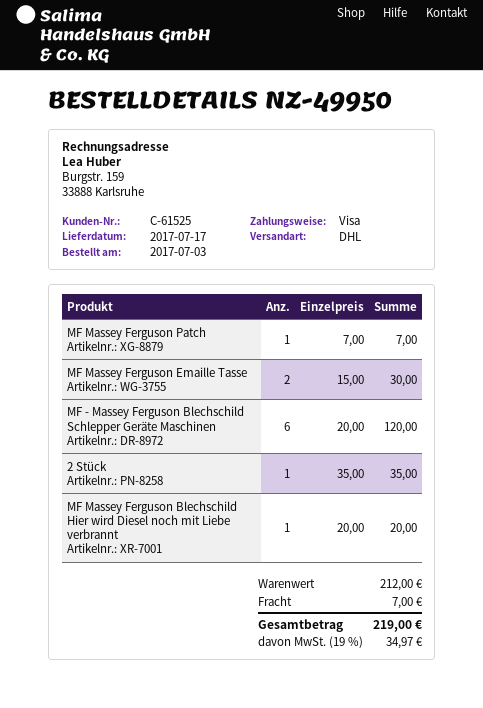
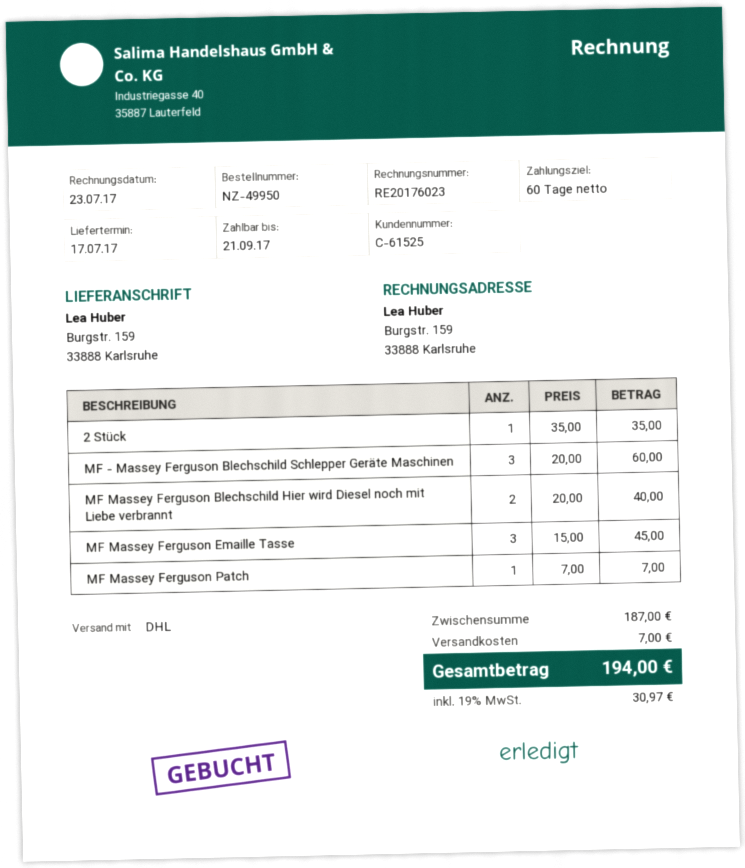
MF Massey Ferguson Emaille Tasse: 2 x 15.00 = 30.00 -> 3 x 15.00 = 45.00
MF - Massey Ferguson Blechschild Schlepper Geräte Maschinen: 6 x 20.00 = 120.00 -> 3 x 20.00 = 60.00
MF Massey Ferguson Blechschild Hier wird Diesel noch mit Liebe verbrannt: 1 x 20.00 = 20.00 -> 2 x 20.00 = 40.00
subtotal: 212.00 -> 187.00
tax: 19% = 34.97 -> 19% = 30.97
total: 219.00 -> 194.00

